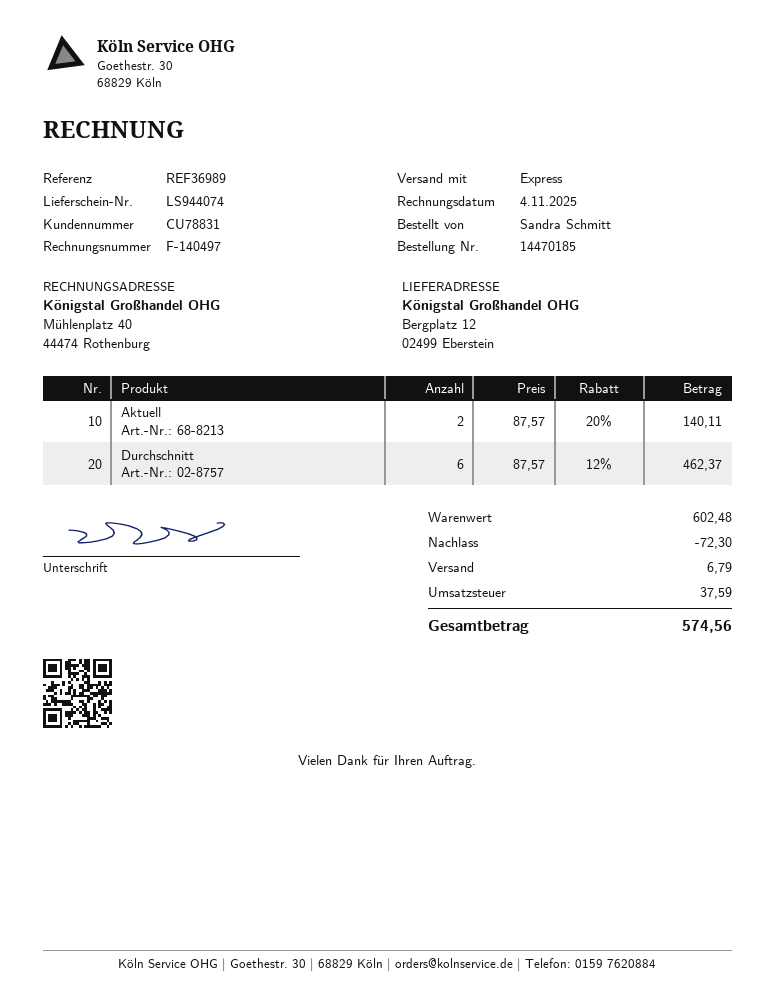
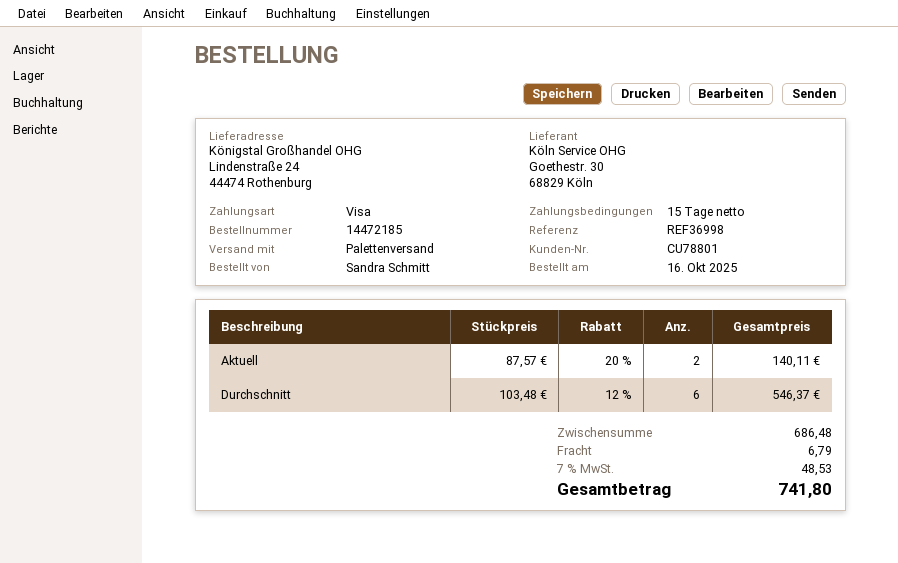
order number: 14470185 -> 14472185
customer number: CU78831 -> CU78801
reference: REF36989 -> REF36998
shipping method: express -> pallet freight
ship to: Bergplatz 12, 02499 Eberstein -> Lindenstraße 24, 44474 Rothenburg
Durchschnitt: 6 x 87.57 - 12% = 462.37 -> 6 x 103.48 - 12% = 546.37
subtotal: 602.48 -> 686.48
discount: 72.30 -> none
tax: 37.59 -> 48.53
total: 574.56 -> 741.80

